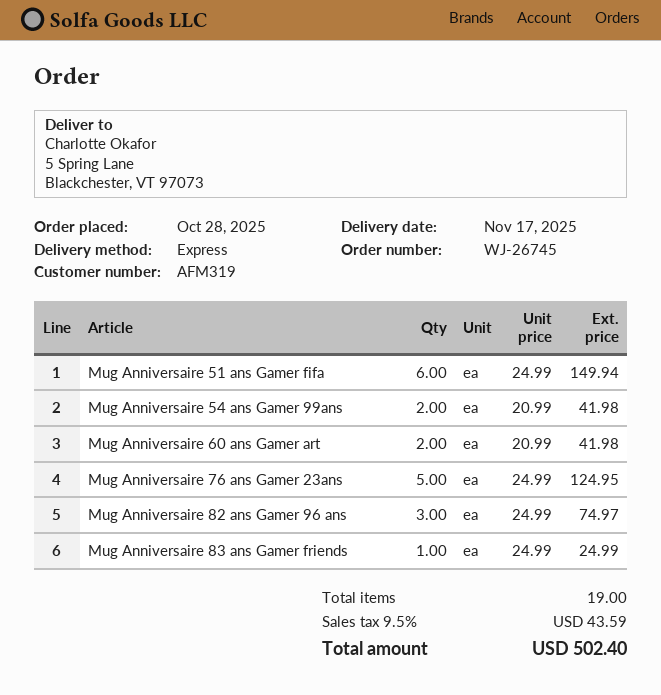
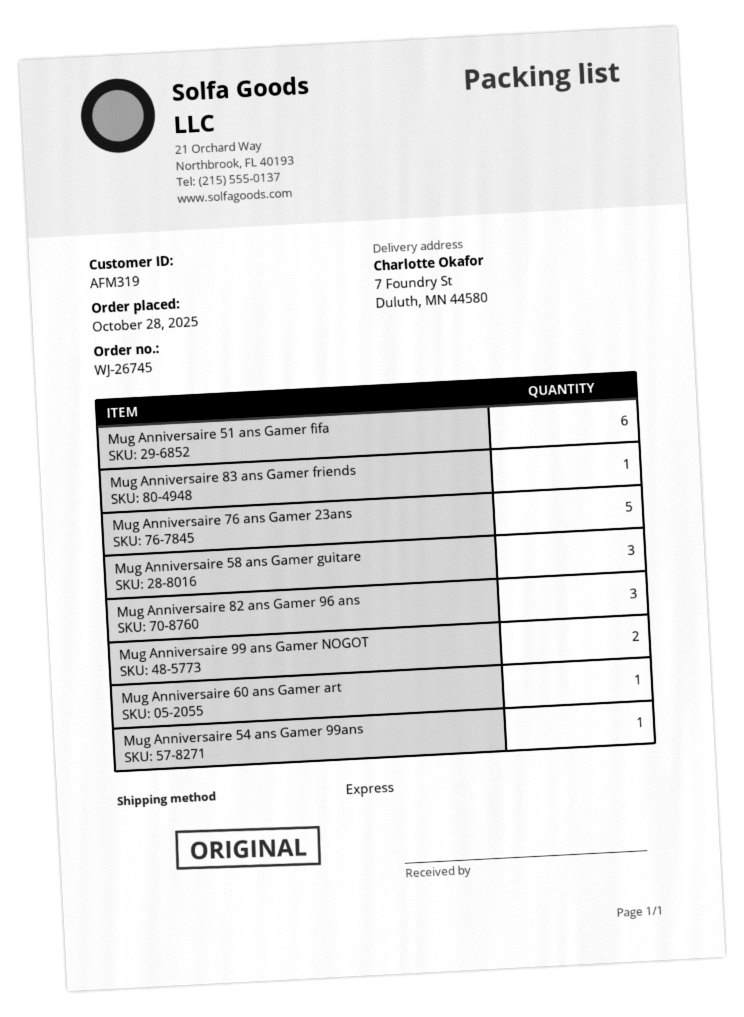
ship to: 5 Spring Lane, Blackchester, VT 97073 -> 7 Foundry St, Duluth, MN 44580
Mug Anniversaire 54 ans Gamer 99ans: 2 -> 1
Mug Anniversaire 60 ans Gamer art: 2 -> 1
Mug Anniversaire 58 ans Gamer guitare: none -> 3
Mug Anniversaire 99 ans Gamer NOGOT: none -> 2

